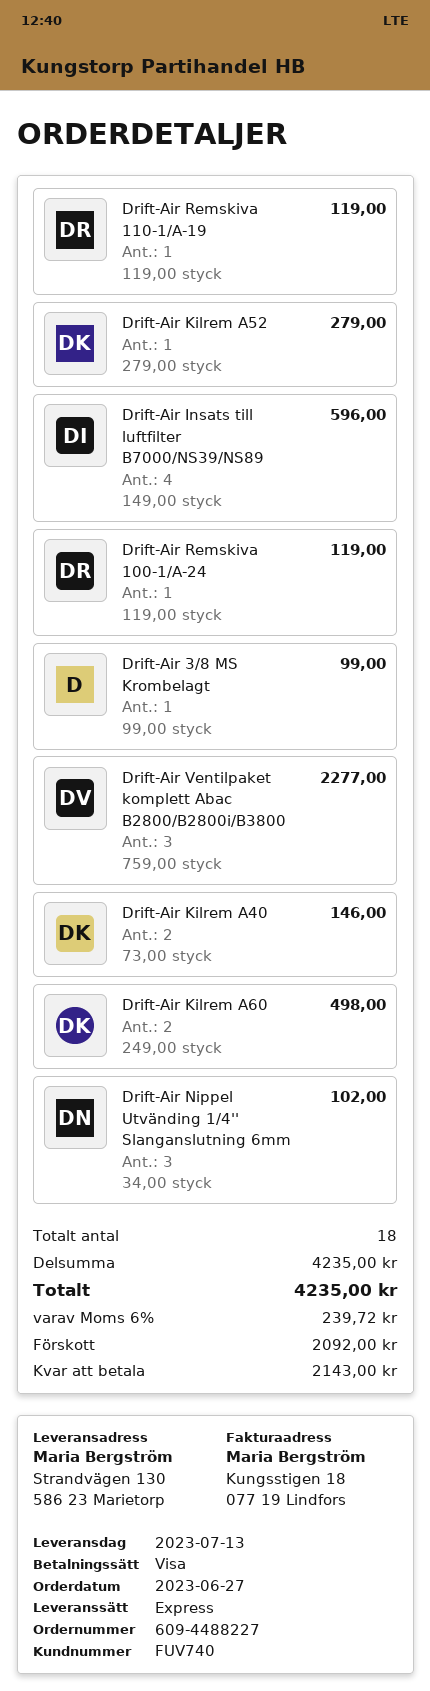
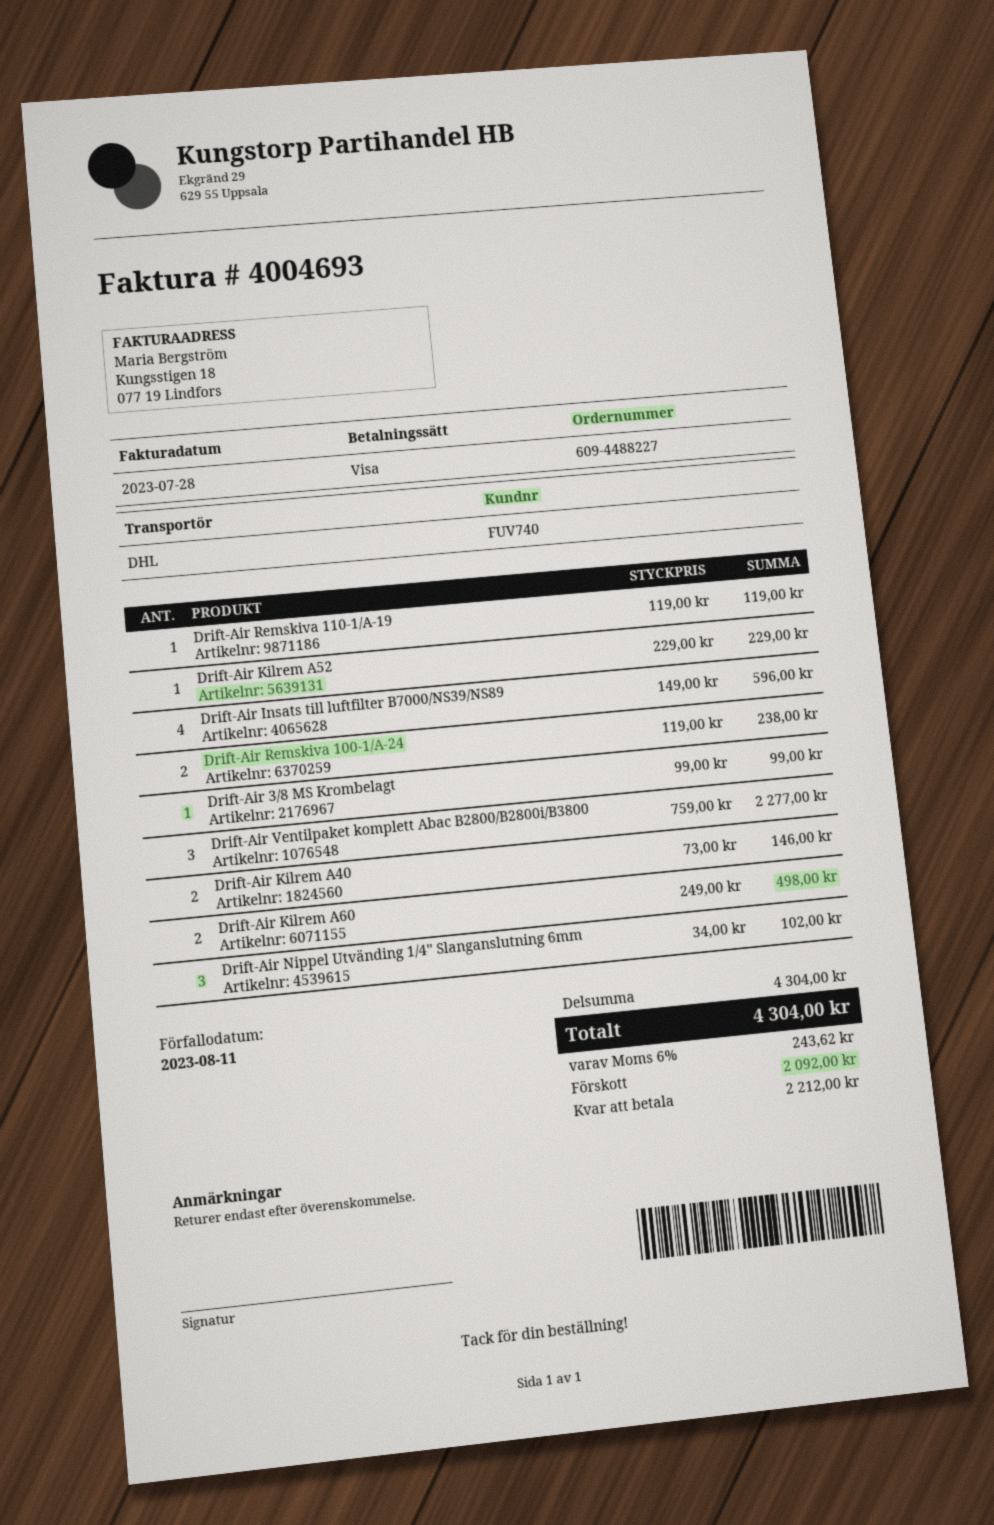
shipping method: express -> DHL
Drift-Air Kilrem A52: 1 x 279.00 = 279.00 -> 1 x 229.00 = 229.00
Drift-Air Remskiva 100-1/A-24: 1 x 119.00 = 119.00 -> 2 x 119.00 = 238.00
subtotal: 4235.00 -> 4304.00
tax: 6% = 239.72 -> 6% = 243.62
total: 4235.00 -> 4304.00
balance: 2143.00 -> 2212.00

